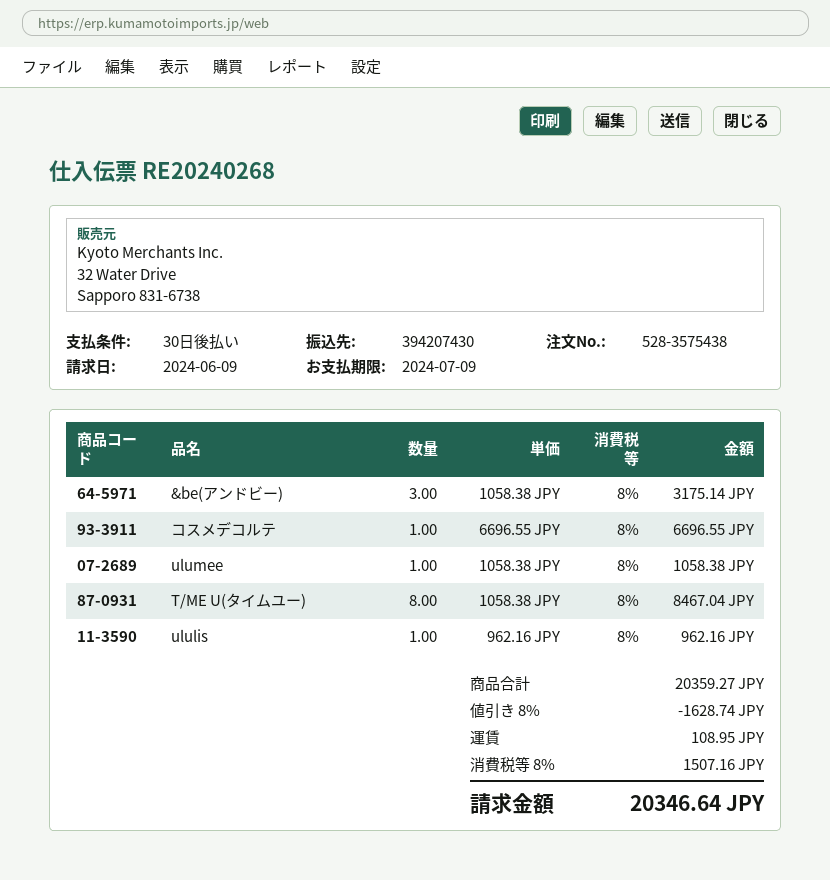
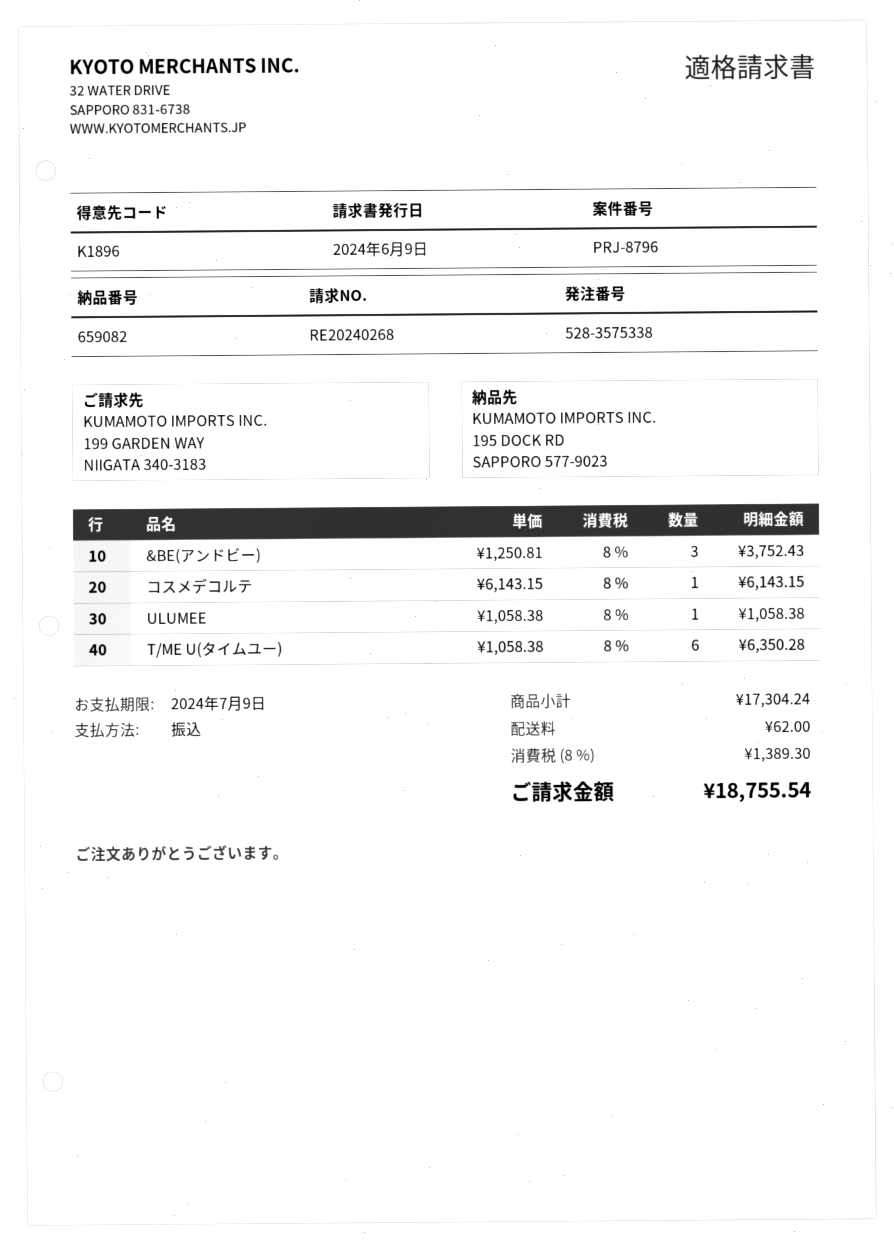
order number: 528-3575438 -> 528-3575338
&be(アンドビー): 3 x 1058.38 = 3175.14 -> 3 x 1250.81 = 3752.43
コスメデコルテ: 1 x 6696.55 = 6696.55 -> 1 x 6143.15 = 6143.15
T/ME U(タイムユー): 8 x 1058.38 = 8467.04 -> 6 x 1058.38 = 6350.28
ululis: 1 x 962.16 = 962.16 -> none
subtotal: 20359.27 -> 17304.24
discount: 8% = 1628.74 -> none
shipping: 108.95 -> 62.00
tax: 8% = 1507.16 -> 8% = 1389.30
total: 20346.64 -> 18755.54

